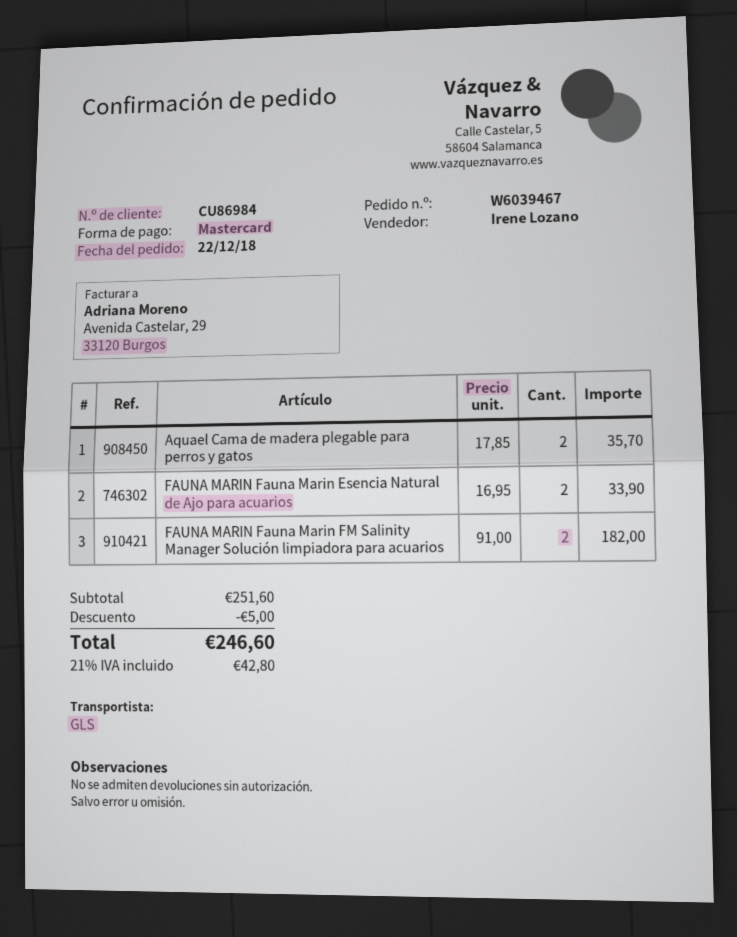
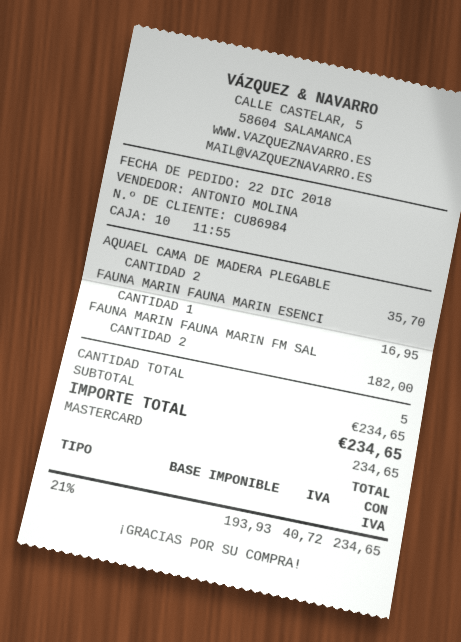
sales rep: Irene Lozano -> ANTONIO MOLINA
FAUNA MARIN Fauna Marin Esencia Natural de Ajo para acuarios: 2 for 33.90 -> 1 for 16.95
subtotal: 251.60 -> 234.65
discount: 5.00 -> none
tax: 21% = 42.80 -> 21% = 40.72
total: 246.60 -> 234.65

